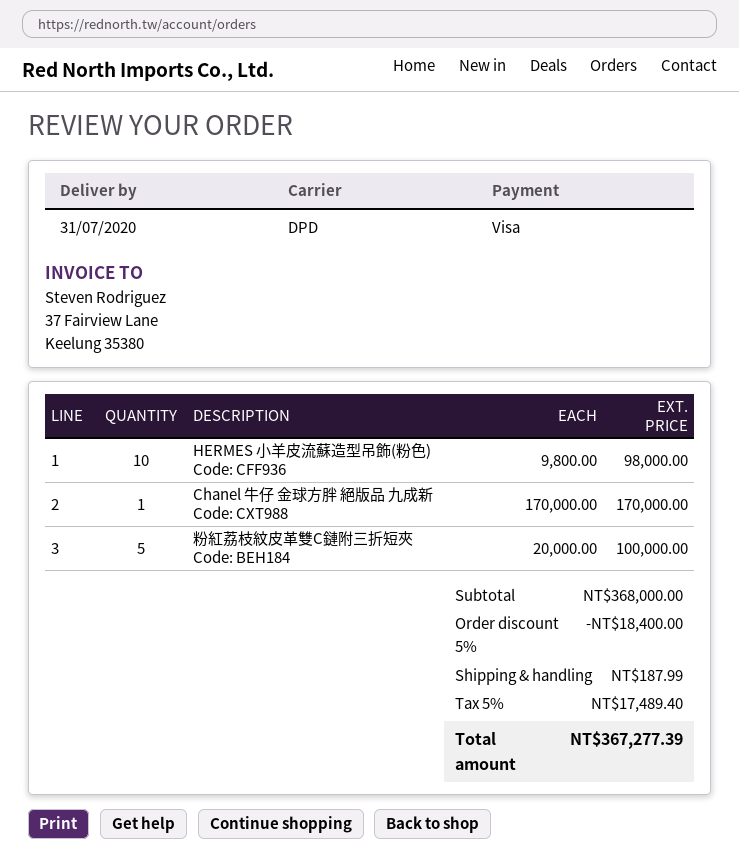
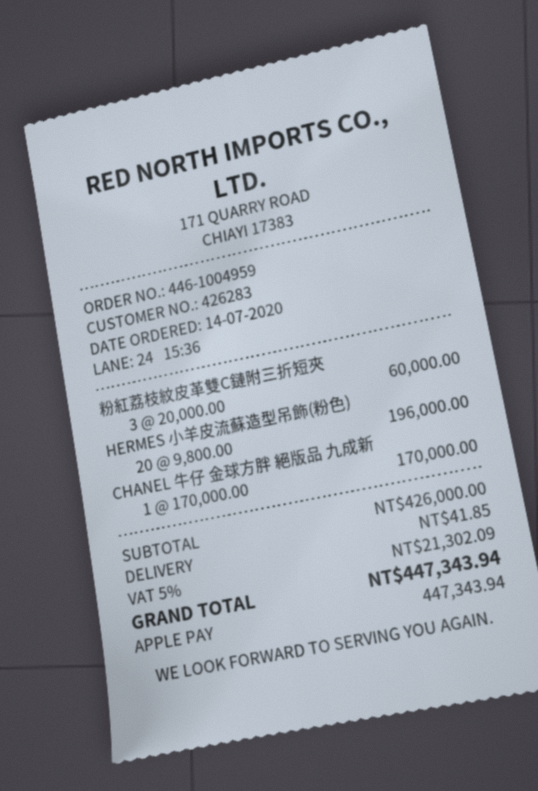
payment method: Visa -> Apple Pay
HERMES 小羊皮流蘇造型吊飾(粉色): 10 x 9800.00 = 98000.00 -> 20 x 9800.00 = 196000.00
粉紅荔枝紋皮革雙C鏈附三折短夾: 5 x 20000.00 = 100000.00 -> 3 x 20000.00 = 60000.00
subtotal: 368000.00 -> 426000.00
discount: 5% = 18400.00 -> none
shipping: 187.99 -> 41.85
tax: 5% = 17489.40 -> 5% = 21302.09
total: 367277.39 -> 447343.94

